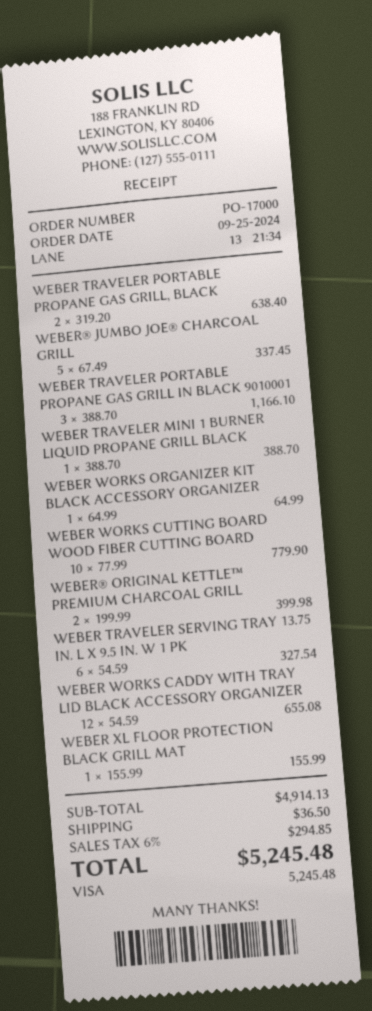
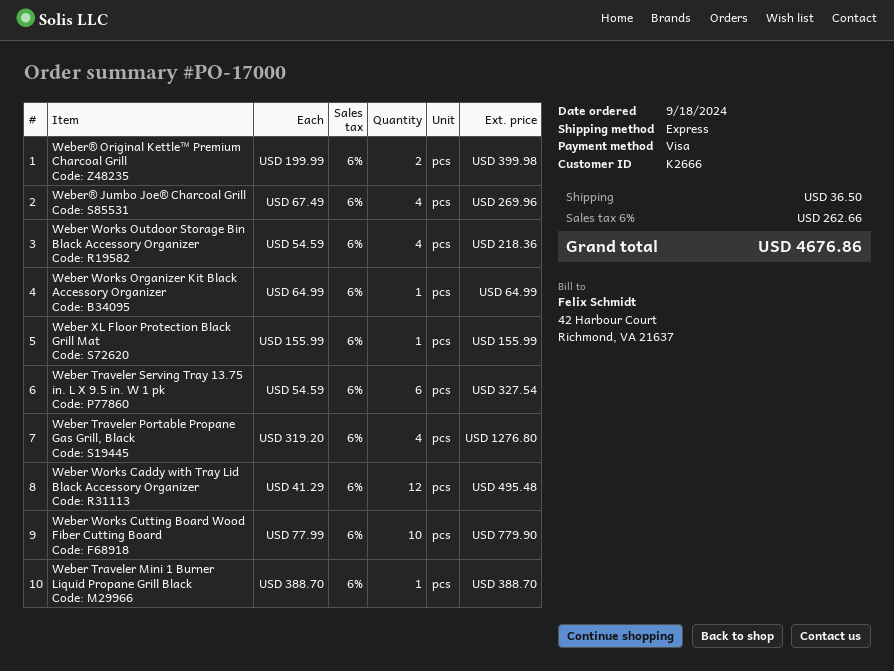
order date: 2024-09-25 -> 2024-09-18
WEBER TRAVELER PORTABLE PROPANE GAS GRILL, BLACK: 2 x 319.20 = 638.40 -> 4 x 319.20 = 1276.80
WEBER® JUMBO JOE® CHARCOAL GRILL: 5 x 67.49 = 337.45 -> 4 x 67.49 = 269.96
WEBER TRAVELER PORTABLE PROPANE GAS GRILL IN BLACK 9010001: 3 x 388.70 = 1166.10 -> none
WEBER WORKS CADDY WITH TRAY LID BLACK ACCESSORY ORGANIZER: 12 x 54.59 = 655.08 -> 12 x 41.29 = 495.48
Weber Works Outdoor Storage Bin Black Accessory Organizer: none -> 4 x 54.59 = 218.36
tax: 6% = 294.85 -> 6% = 262.66
total: 5245.48 -> 4676.86

